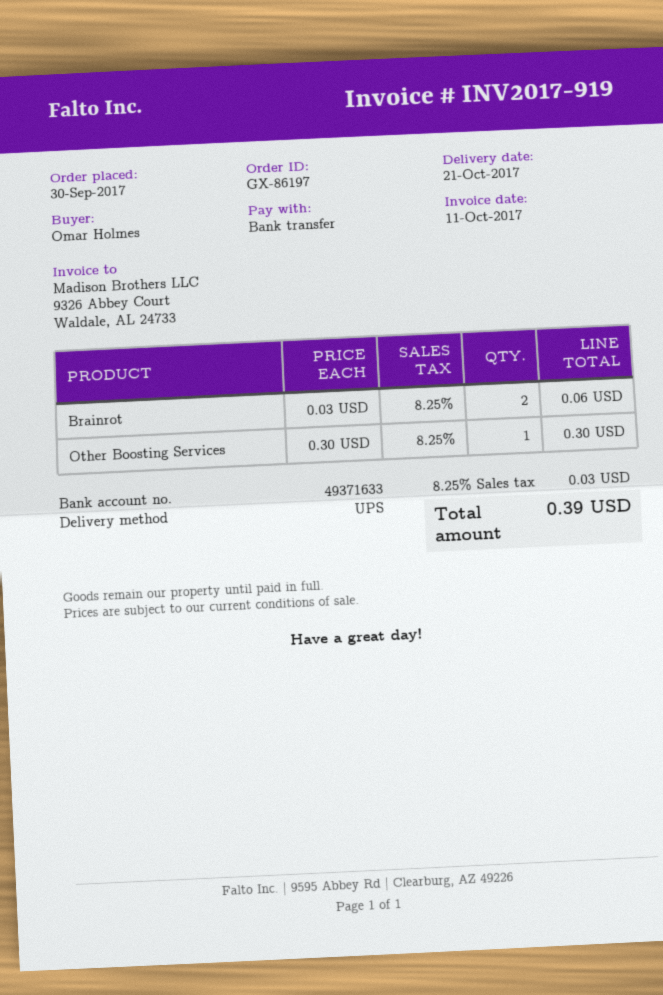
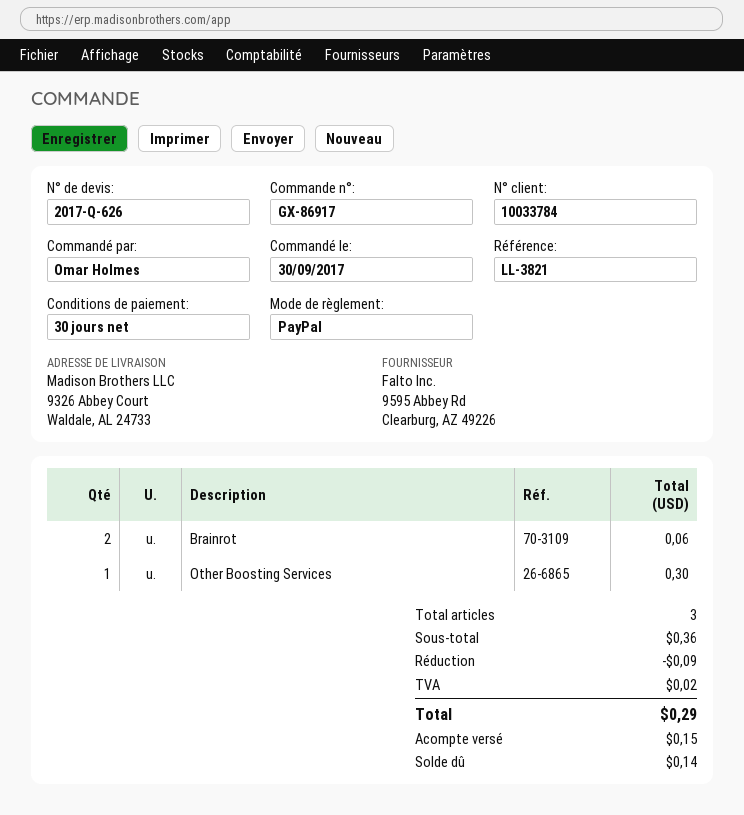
order number: GX-86197 -> GX-86917
payment method: bank transfer -> PayPal
discount: none -> 0.09
tax: 0.03 -> 0.02
total: 0.39 -> 0.29

